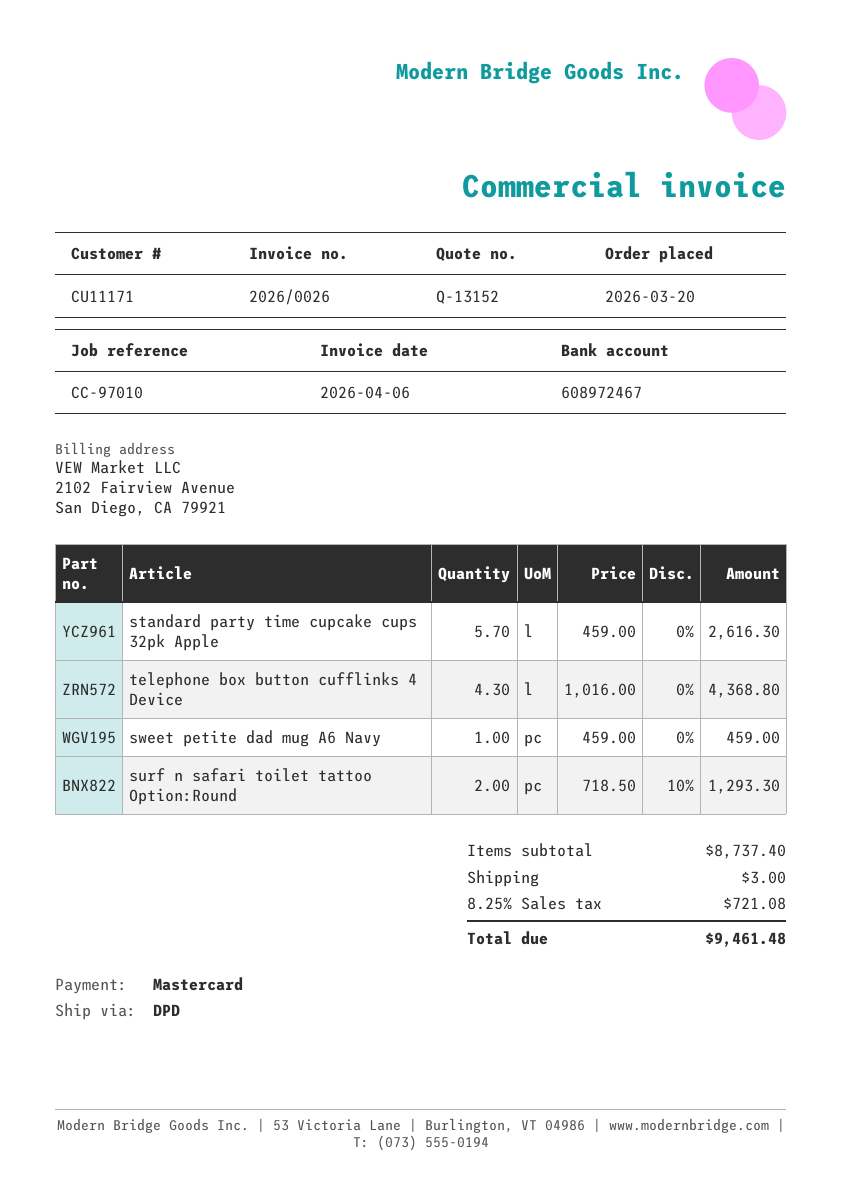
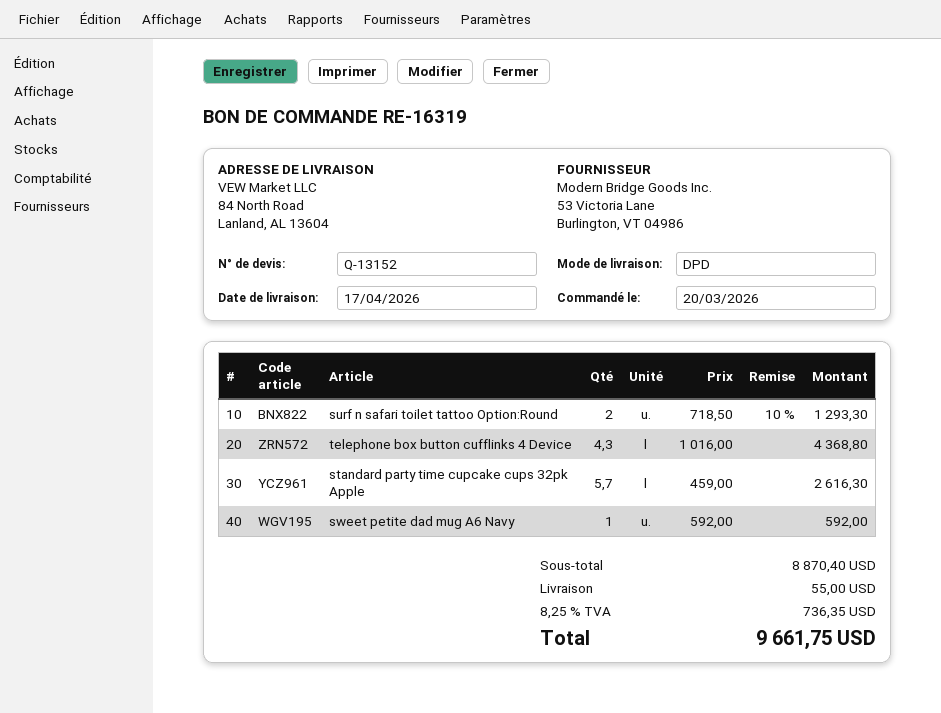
sweet petite dad mug A6 Navy: 1 x 459.00 = 459.00 -> 1 x 592.00 = 592.00
subtotal: 8737.40 -> 8870.40
shipping: 3.00 -> 55.00
tax: 8.25% = 721.08 -> 8.25% = 736.35
total: 9461.48 -> 9661.75

